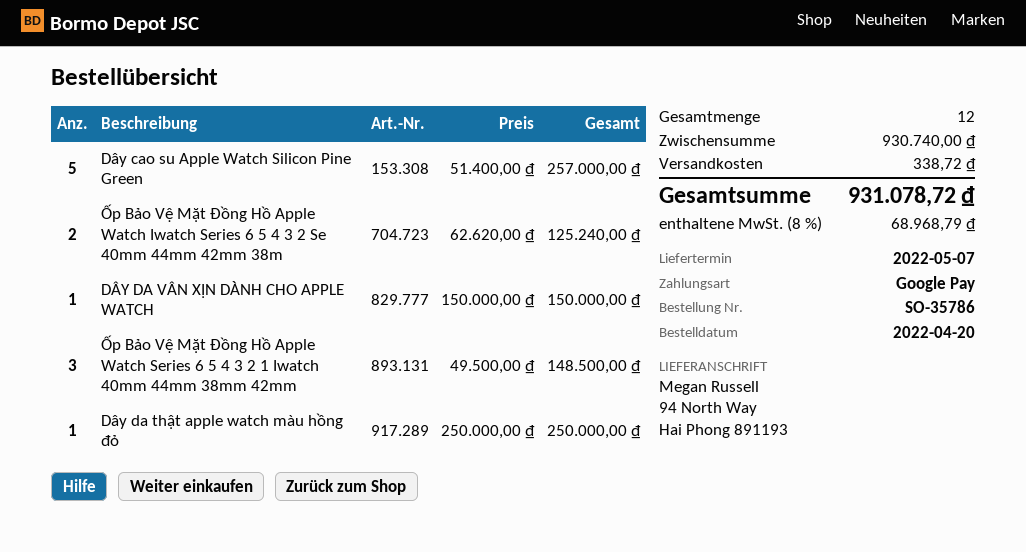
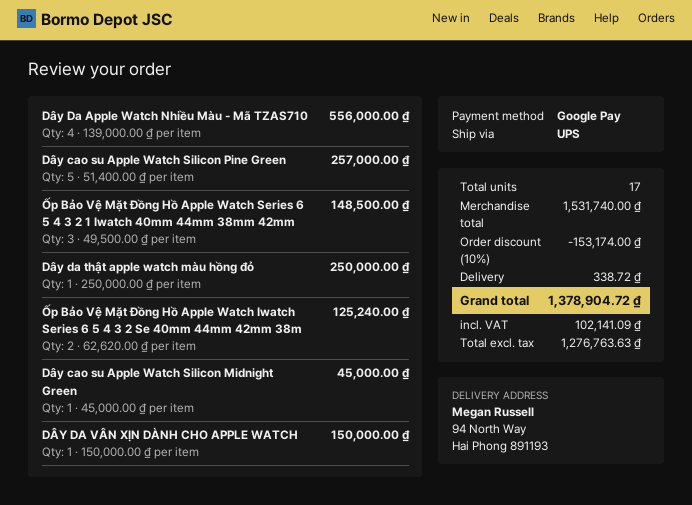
Dây Da Apple Watch Nhiều Màu - Mã TZAS710: none -> 4 x 139000.00 = 556000.00
Dây cao su Apple Watch Silicon Midnight Green: none -> 1 x 45000.00 = 45000.00
total quantity: 12 -> 17
subtotal: 930740.00 -> 1531740.00
discount: none -> 10% = 153174.00
tax: 68968.79 -> 102141.09
total: 931078.72 -> 1378904.72

